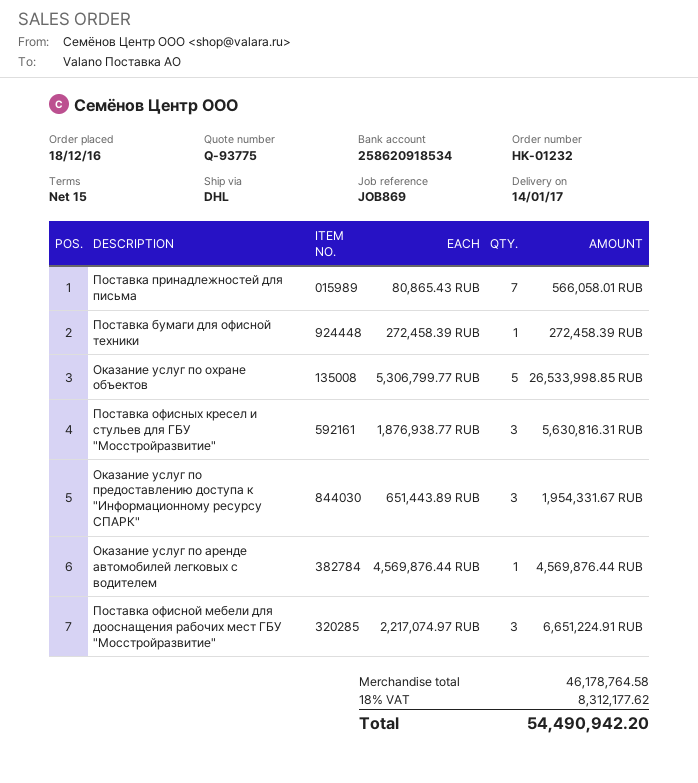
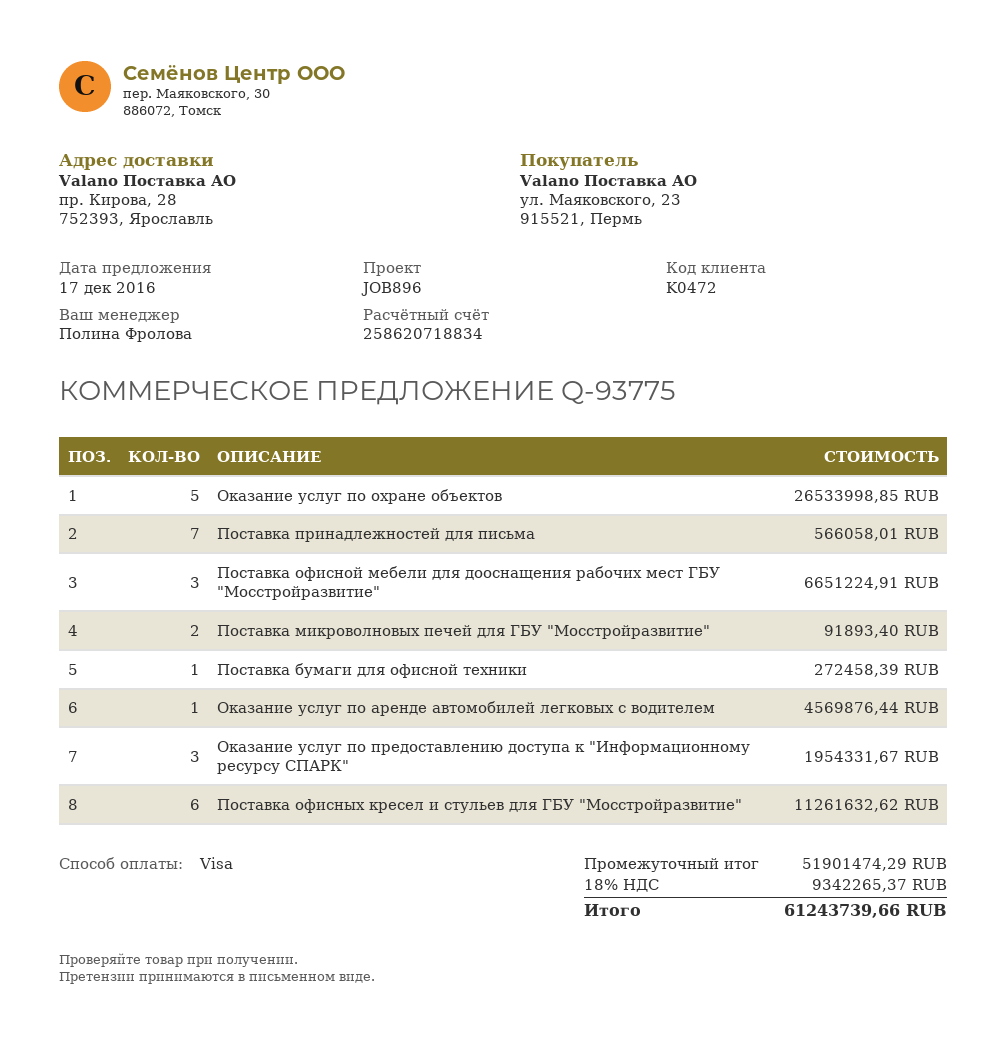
reference: JOB869 -> JOB896
bank account: 258620918534 -> 258620718834
Поставка офисных кресел и стульев для ГБУ "Мосстройразвитие": 3 for 5630816.31 -> 6 for 11261632.62
Поставка микроволновых печей для ГБУ "Мосстройразвитие": none -> 2 for 91893.40
subtotal: 46178764.58 -> 51901474.29
tax: 18% = 8312177.62 -> 18% = 9342265.37
total: 54490942.20 -> 61243739.66

